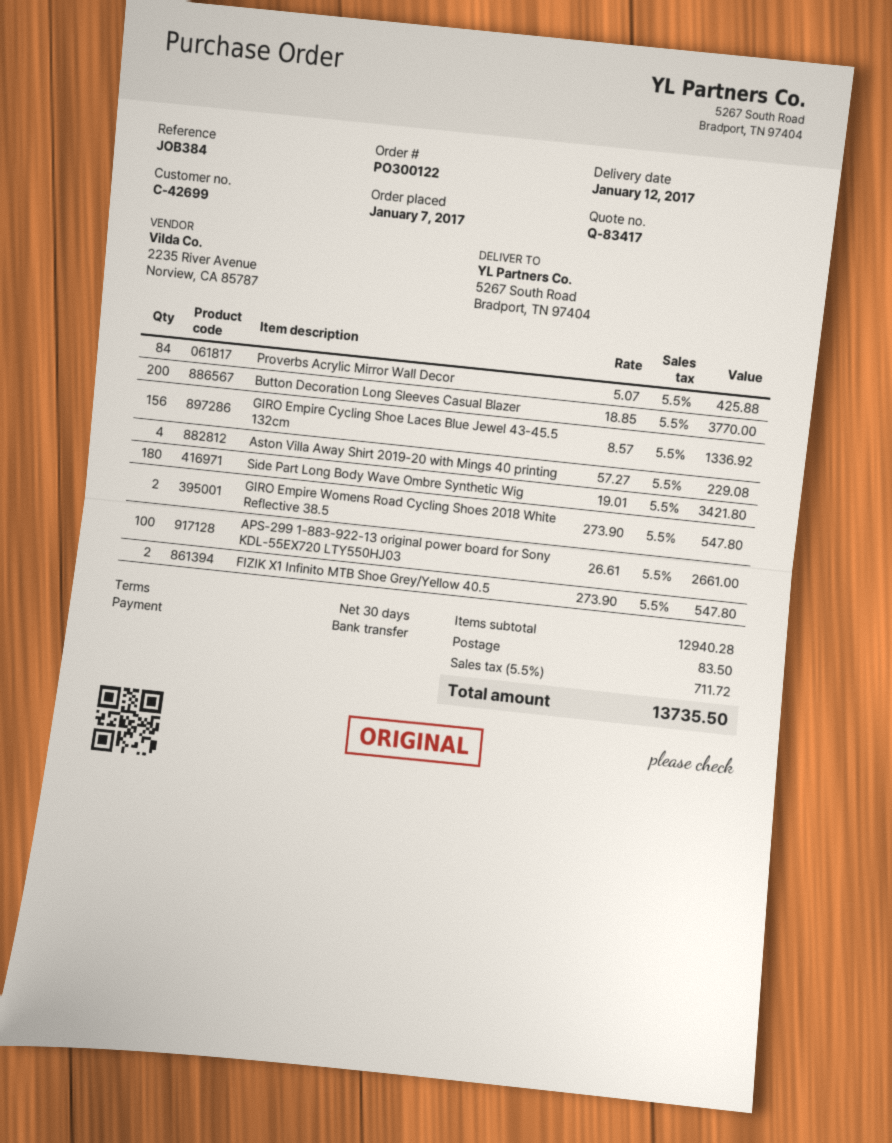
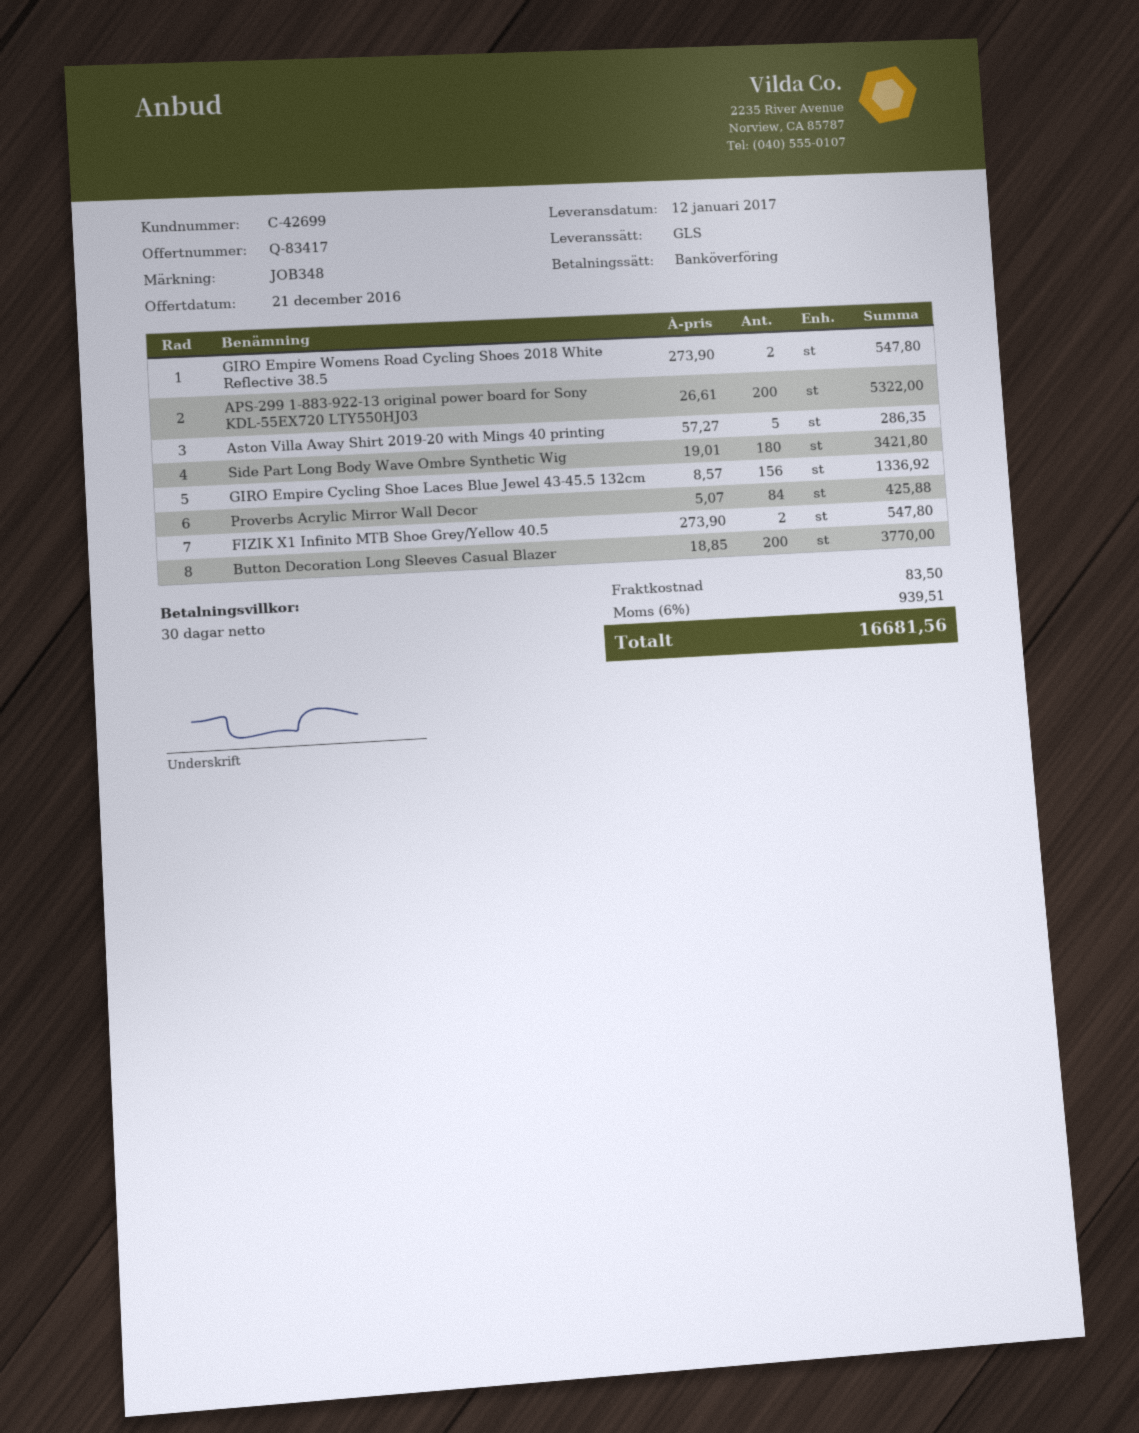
reference: JOB384 -> JOB348
Aston Villa Away Shirt 2019-20 with Mings 40 printing: 4 x 57.27 = 229.08 -> 5 x 57.27 = 286.35
APS-299 1-883-922-13 original power board for Sony KDL-55EX720 LTY550HJ03: 100 x 26.61 = 2661.00 -> 200 x 26.61 = 5322.00
tax: 5.5% = 711.72 -> 6% = 939.51
total: 13735.50 -> 16681.56

